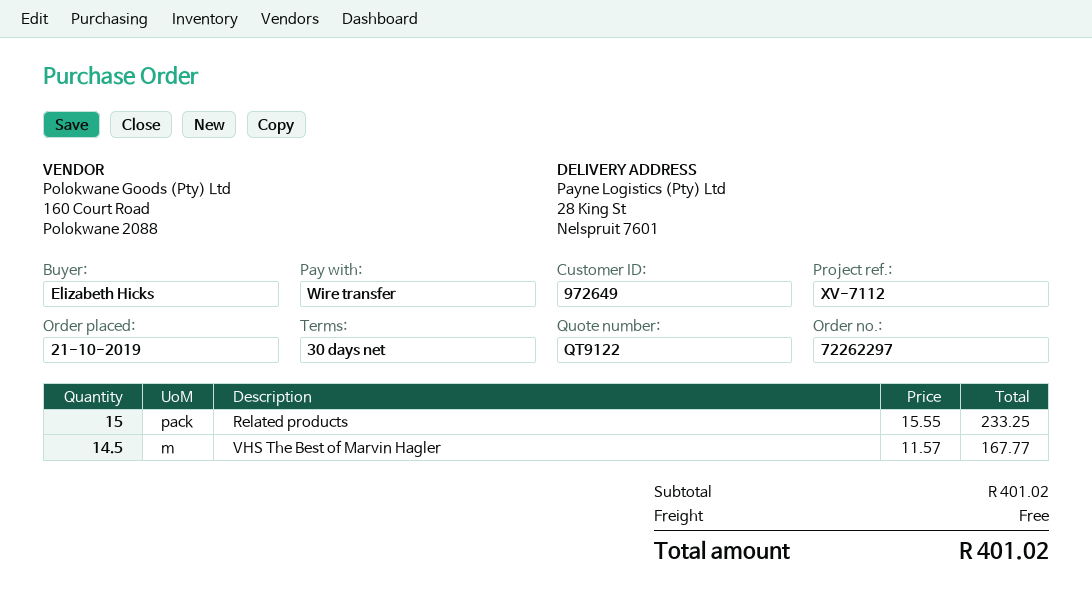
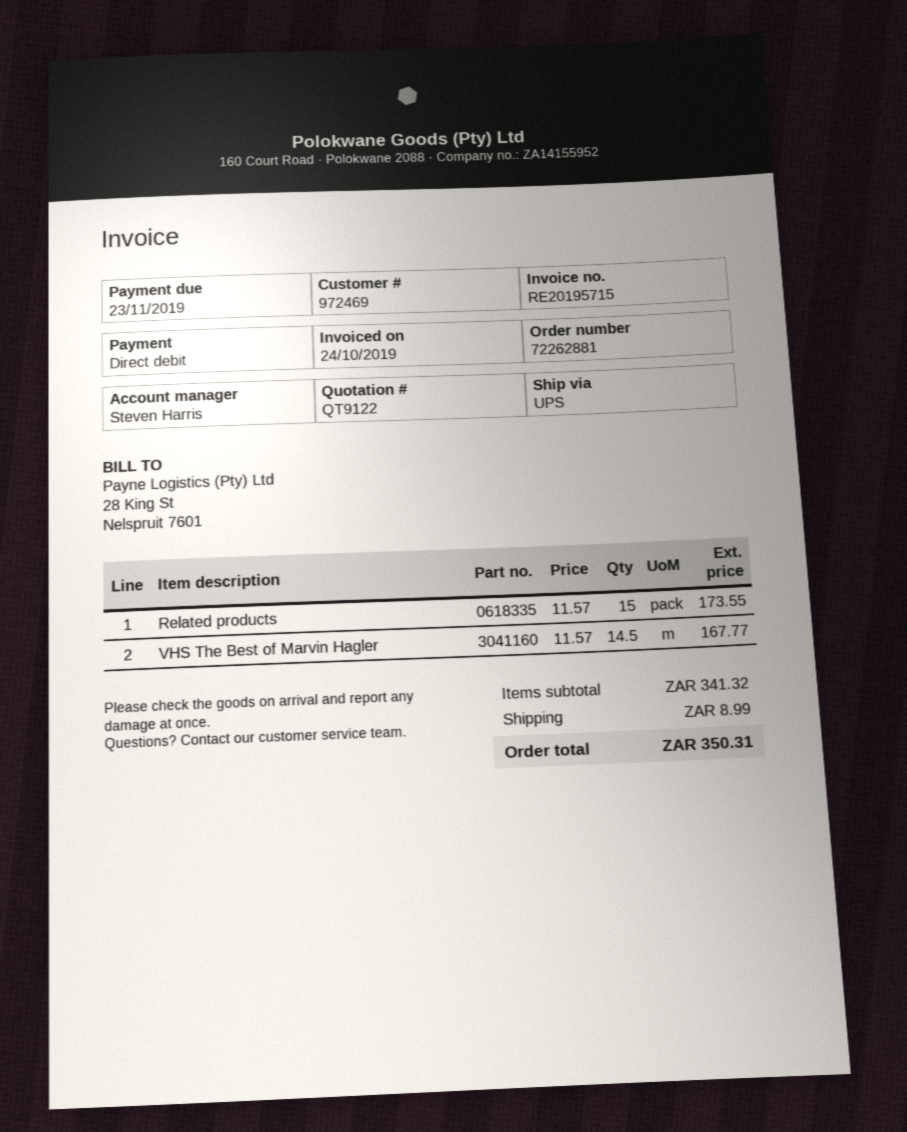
order number: 72262297 -> 72262881
customer number: 972649 -> 972469
payment method: bank transfer -> direct debit
Related products: 15 x 15.55 = 233.25 -> 15 x 11.57 = 173.55
subtotal: 401.02 -> 341.32
shipping: 0.00 -> 8.99
total: 401.02 -> 350.31

